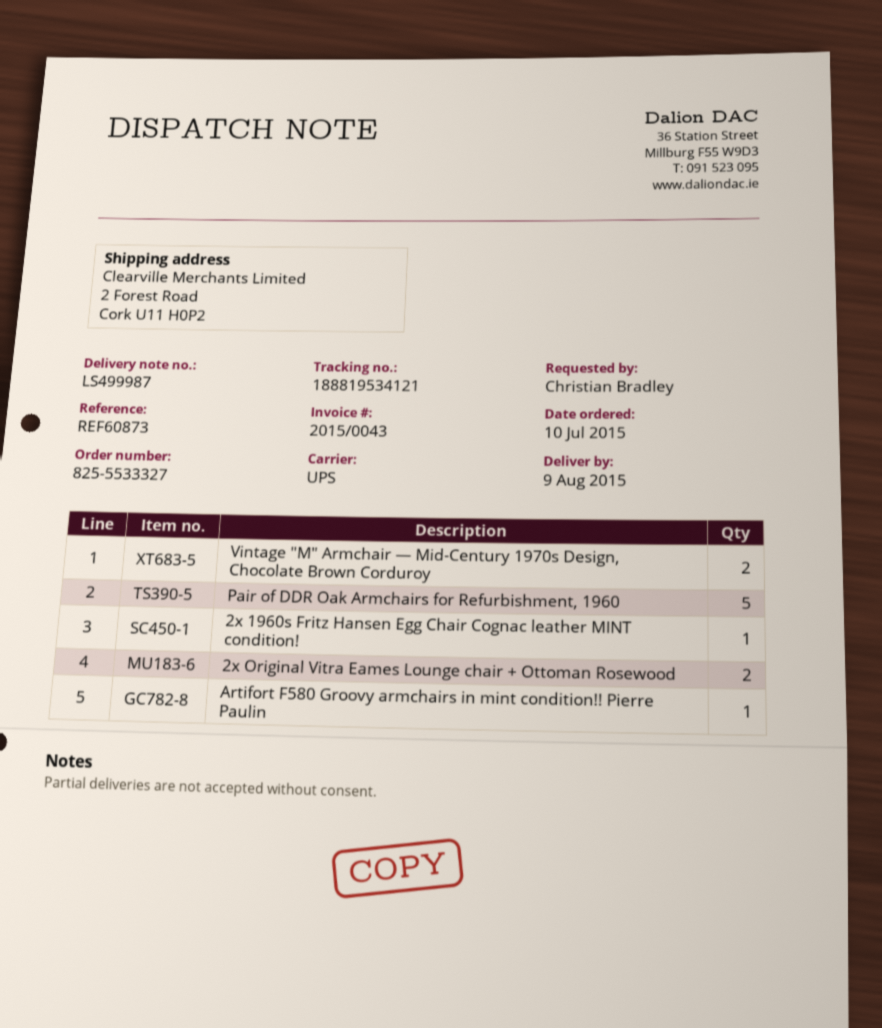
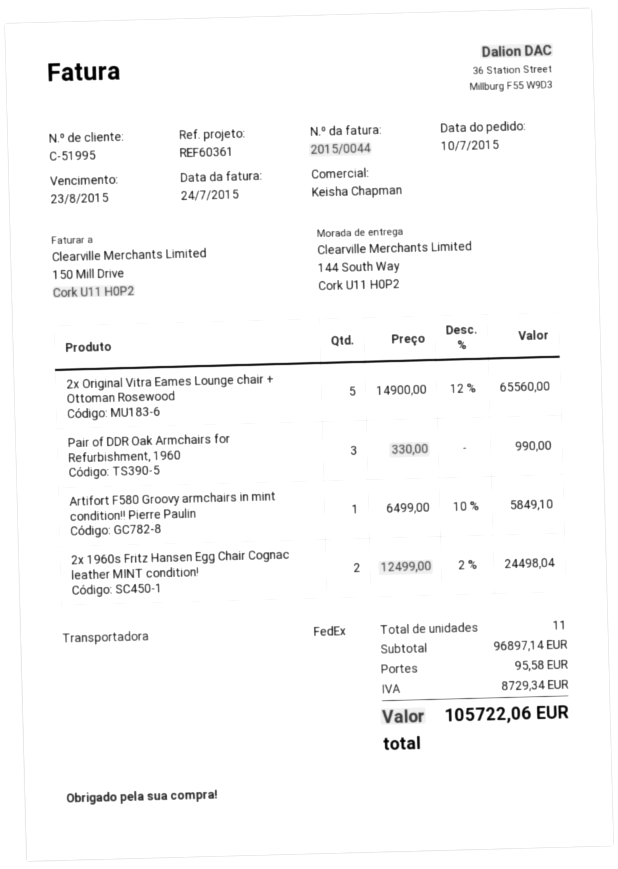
invoice number: 2015/0043 -> 2015/0044
reference: REF60873 -> REF60361
shipping method: UPS -> FedEx
ship to: 2 Forest Road, Cork U11 H0P2 -> 144 South Way, Cork U11 H0P2
Vintage "M" Armchair — Mid-Century 1970s Design, Chocolate Brown Corduroy: 2 -> none
Pair of DDR Oak Armchairs for Refurbishment, 1960: 5 -> 3
2x 1960s Fritz Hansen Egg Chair Cognac leather MINT condition!: 1 -> 2
2x Original Vitra Eames Lounge chair + Ottoman Rosewood: 2 -> 5

